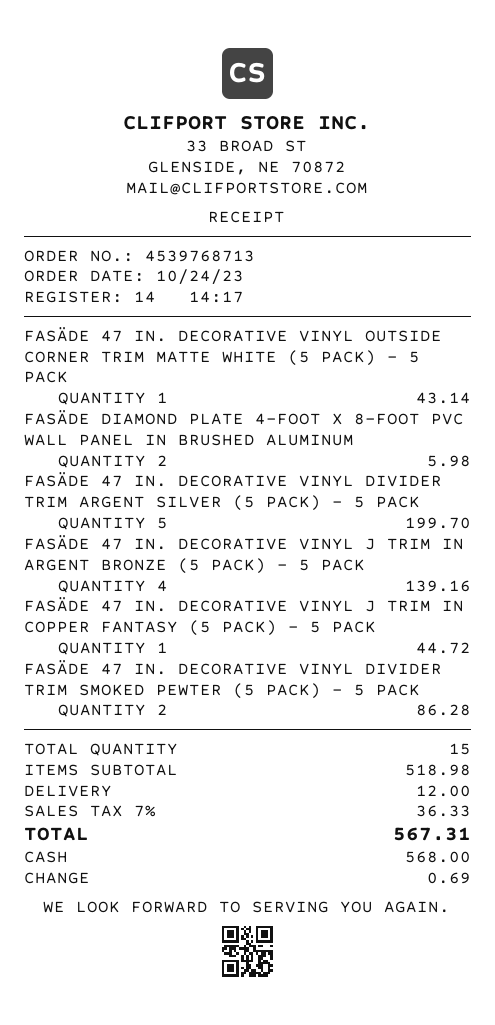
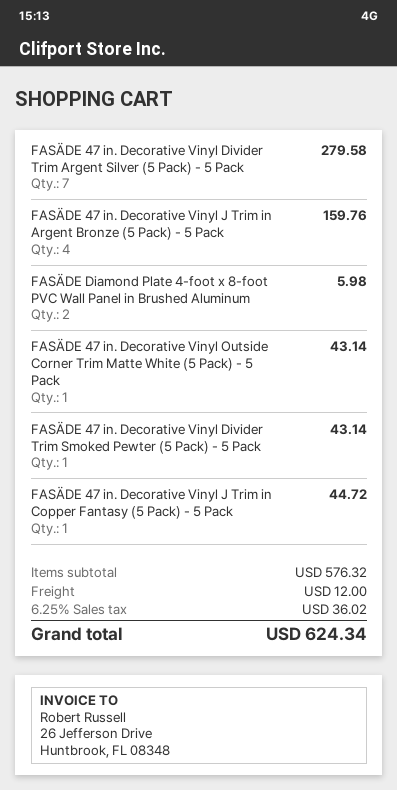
FASÄDE 47 IN. DECORATIVE VINYL DIVIDER TRIM ARGENT SILVER (5 PACK) - 5 PACK: 5 for 199.70 -> 7 for 279.58
FASÄDE 47 IN. DECORATIVE VINYL J TRIM IN ARGENT BRONZE (5 PACK) - 5 PACK: 4 for 139.16 -> 4 for 159.76
FASÄDE 47 IN. DECORATIVE VINYL DIVIDER TRIM SMOKED PEWTER (5 PACK) - 5 PACK: 2 for 86.28 -> 1 for 43.14
subtotal: 518.98 -> 576.32
tax: 7% = 36.33 -> 6.25% = 36.02
total: 567.31 -> 624.34

